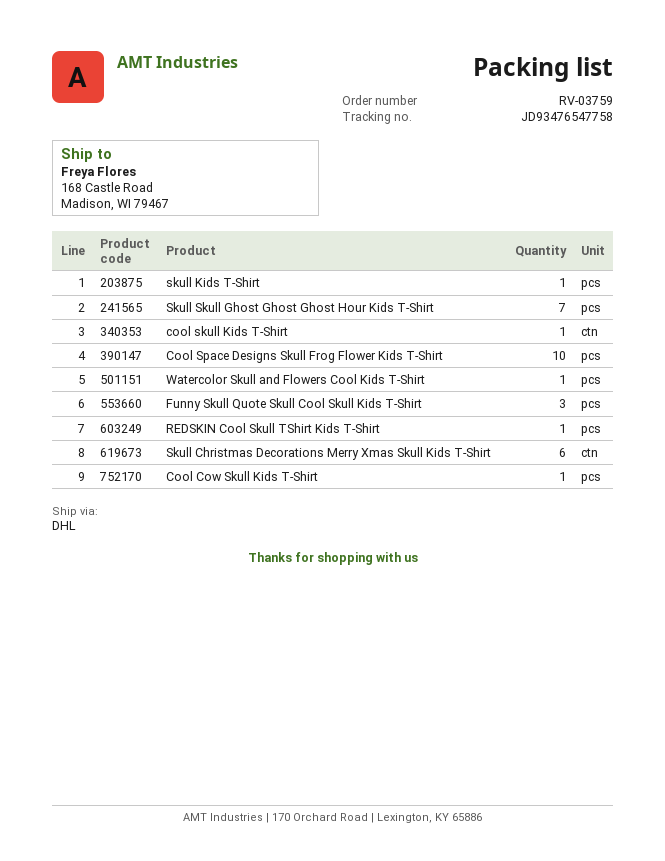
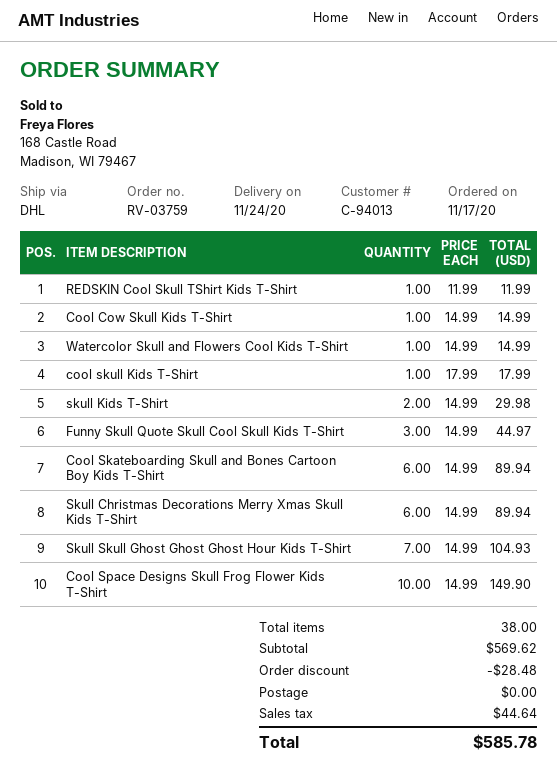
skull Kids T-Shirt: 1 -> 2
Cool Skateboarding Skull and Bones Cartoon Boy Kids T-Shirt: none -> 6

